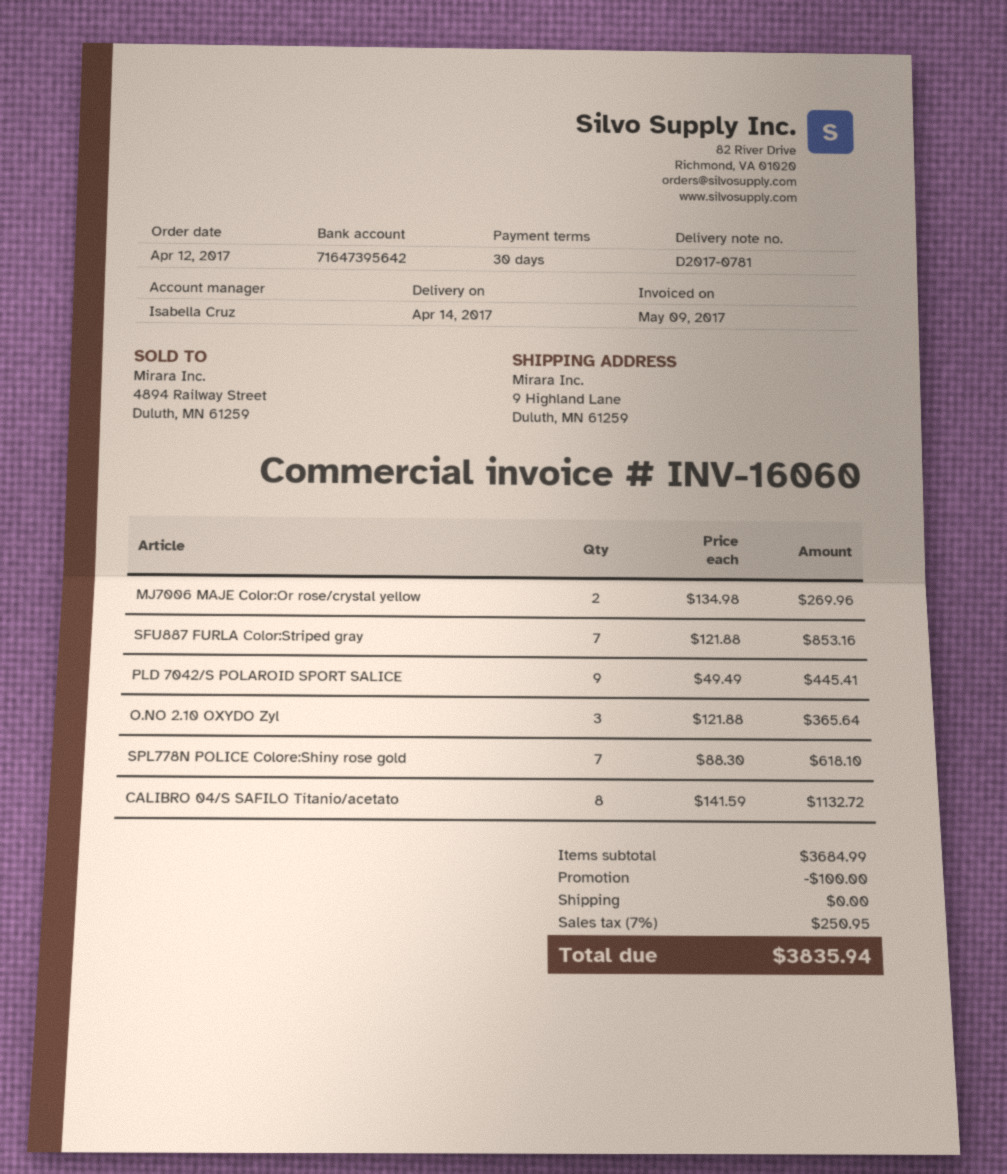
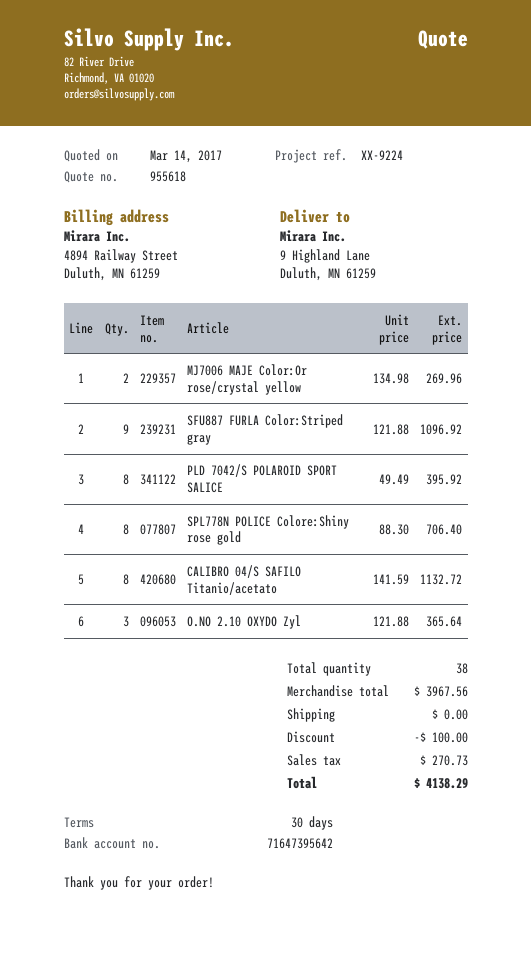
SFU887 FURLA Color:Striped gray: 7 x 121.88 = 853.16 -> 9 x 121.88 = 1096.92
PLD 7042/S POLAROID SPORT SALICE: 9 x 49.49 = 445.41 -> 8 x 49.49 = 395.92
SPL778N POLICE Colore:Shiny rose gold: 7 x 88.30 = 618.10 -> 8 x 88.30 = 706.40
subtotal: 3684.99 -> 3967.56
tax: 250.95 -> 270.73
total: 3835.94 -> 4138.29

